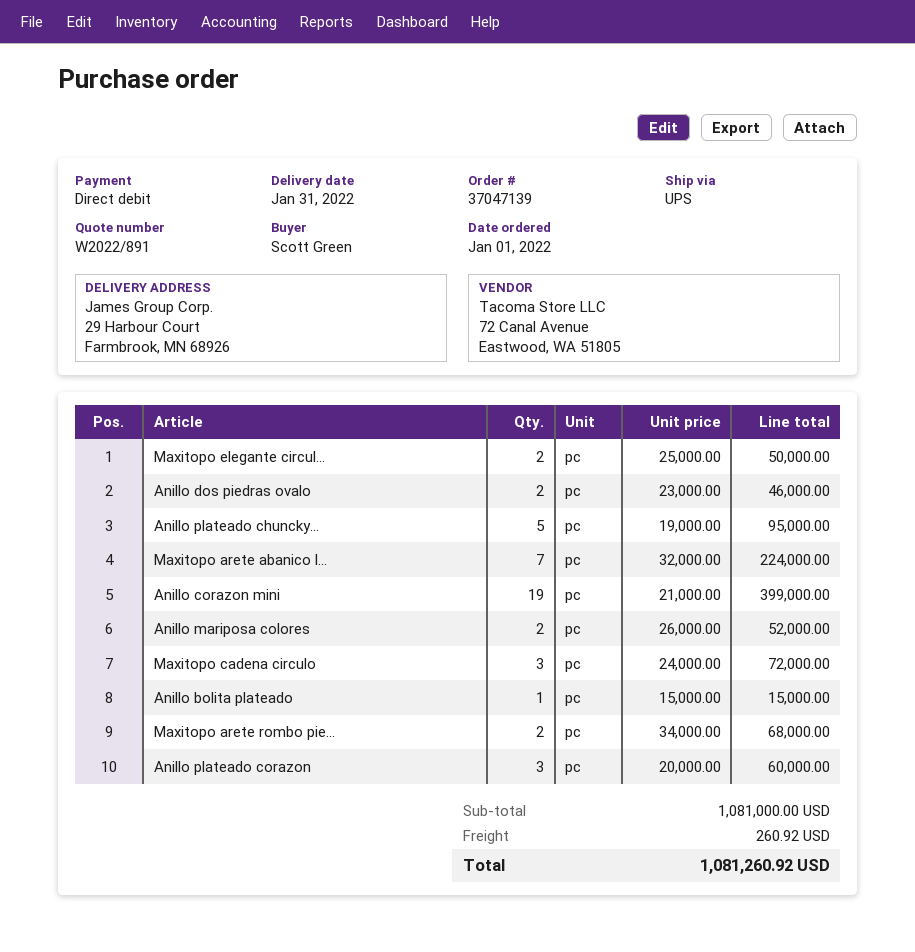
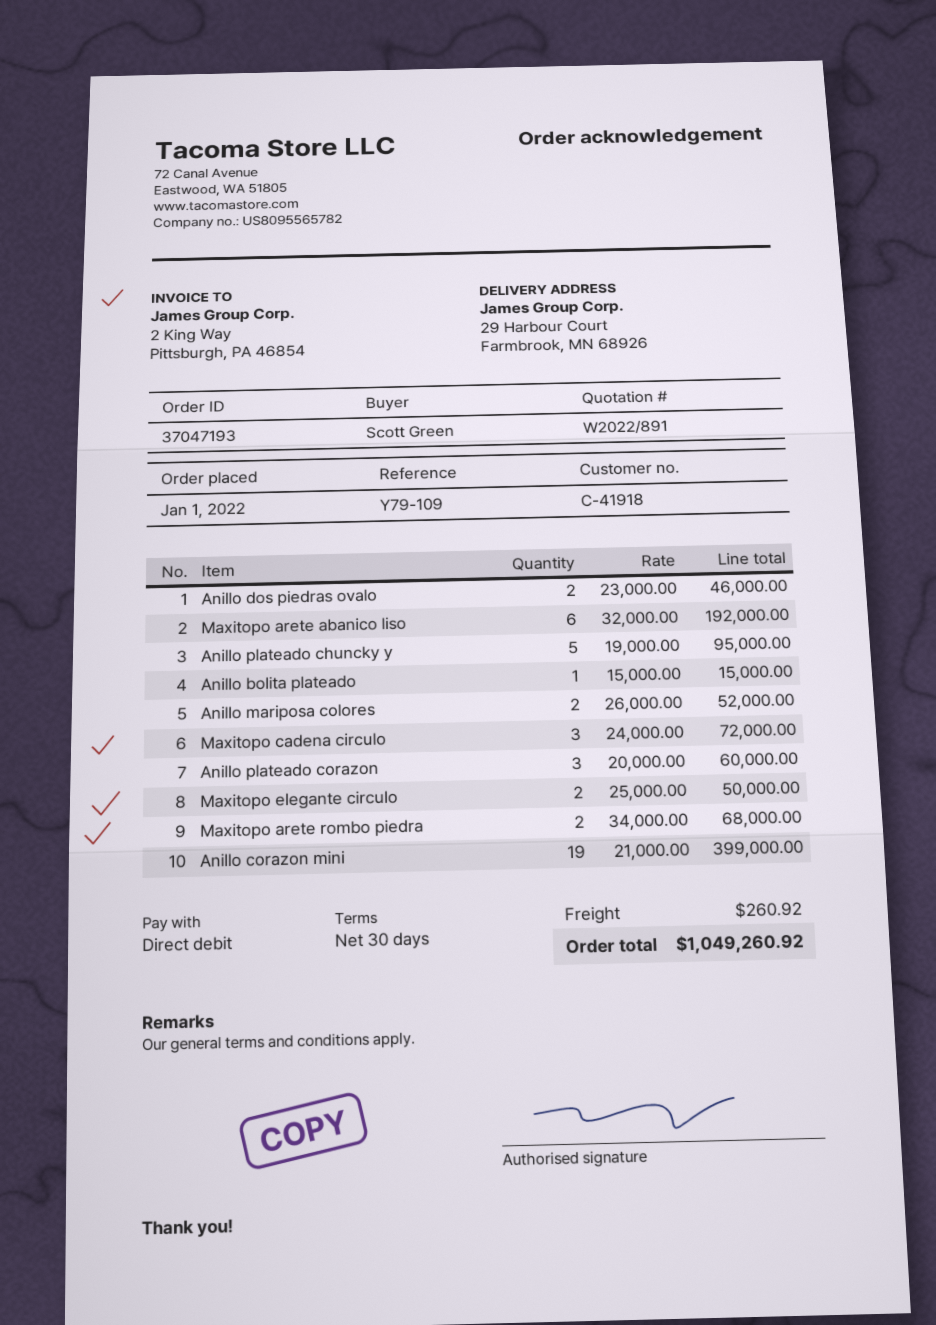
order number: 37047139 -> 37047193
Maxitopo arete abanico l...: 7 x 32000.00 = 224000.00 -> 6 x 32000.00 = 192000.00
total: 1081260.92 -> 1049260.92

